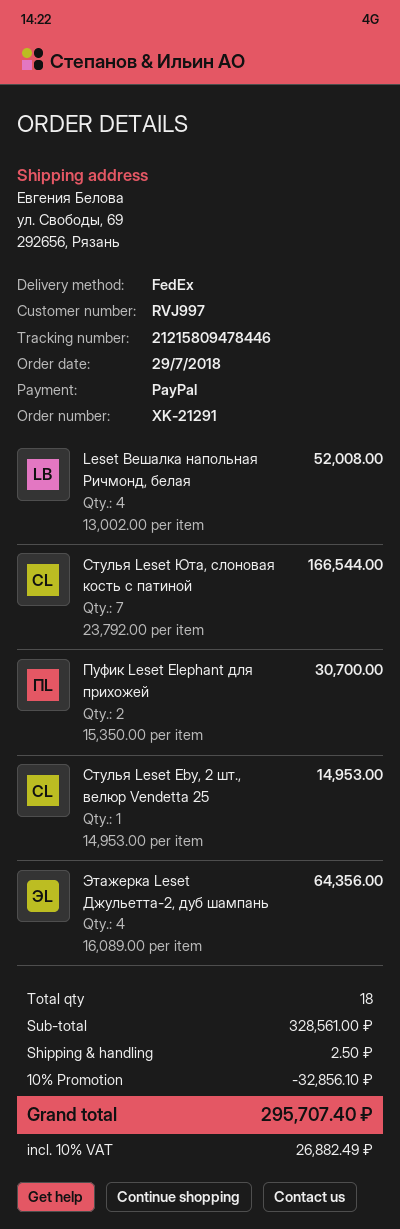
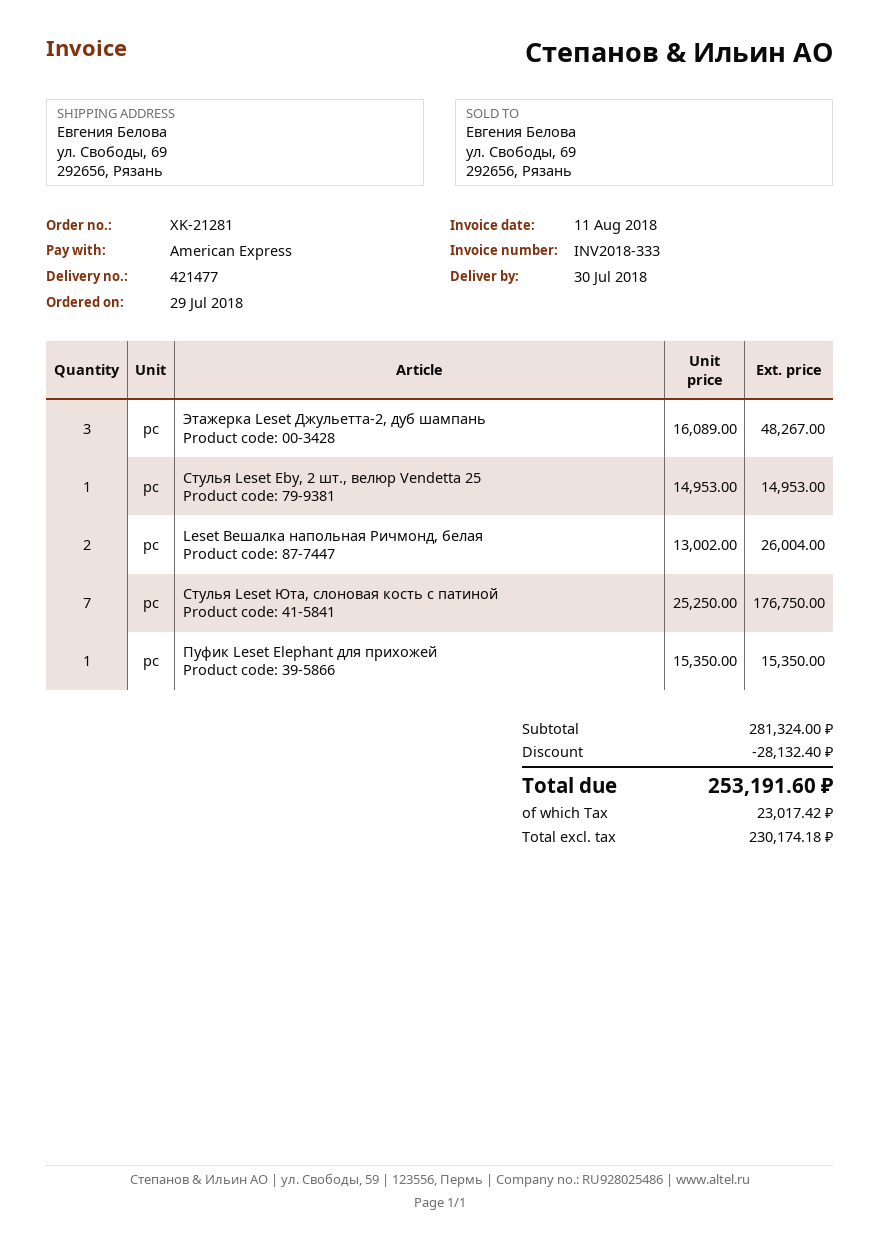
order number: XK-21291 -> XK-21281
payment method: PayPal -> American Express
Leset Вешалка напольная Ричмонд, белая: 4 x 13002.00 = 52008.00 -> 2 x 13002.00 = 26004.00
Стулья Leset Юта, слоновая кость с патиной: 7 x 23792.00 = 166544.00 -> 7 x 25250.00 = 176750.00
Пуфик Leset Elephant для прихожей: 2 x 15350.00 = 30700.00 -> 1 x 15350.00 = 15350.00
Этажерка Leset Джульетта-2, дуб шампань: 4 x 16089.00 = 64356.00 -> 3 x 16089.00 = 48267.00
subtotal: 328561.00 -> 281324.00
discount: 32856.10 -> 28132.40
shipping: 2.50 -> none
tax: 26882.49 -> 23017.42
total: 295707.40 -> 253191.60

